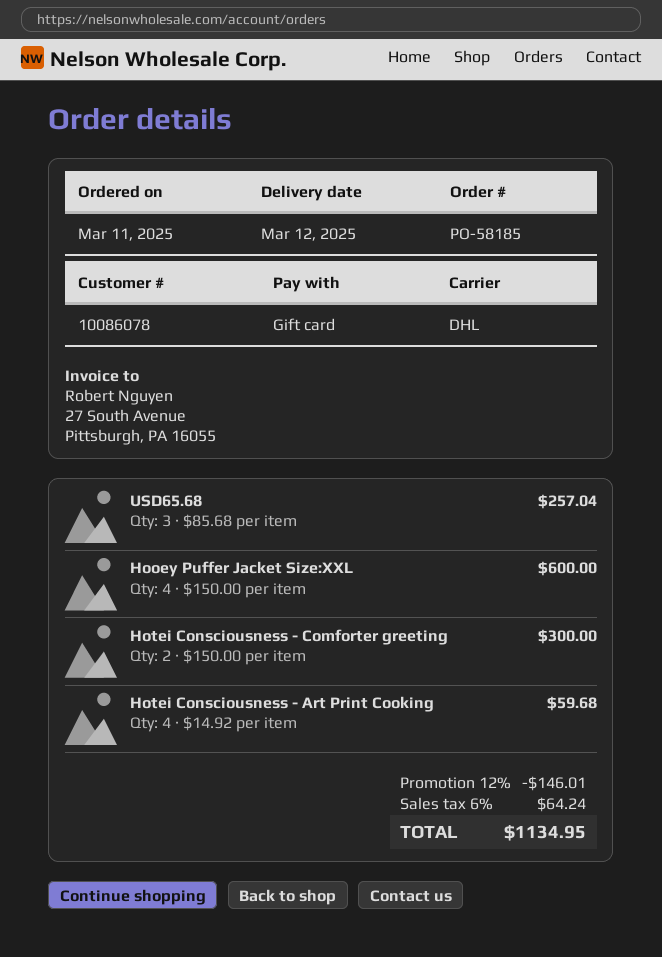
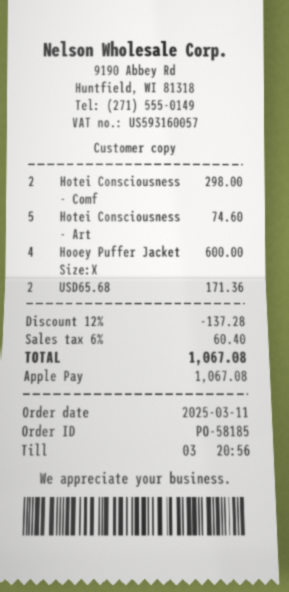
payment method: gift card -> Apple Pay
USD65.68: 3 for 257.04 -> 2 for 171.36
Hotei Consciousness - Comforter greeting: 2 for 300.00 -> 2 for 298.00
Hotei Consciousness - Art Print Cooking: 4 for 59.68 -> 5 for 74.60
discount: 12% = 146.01 -> 12% = 137.28
tax: 6% = 64.24 -> 6% = 60.40
total: 1134.95 -> 1067.08

